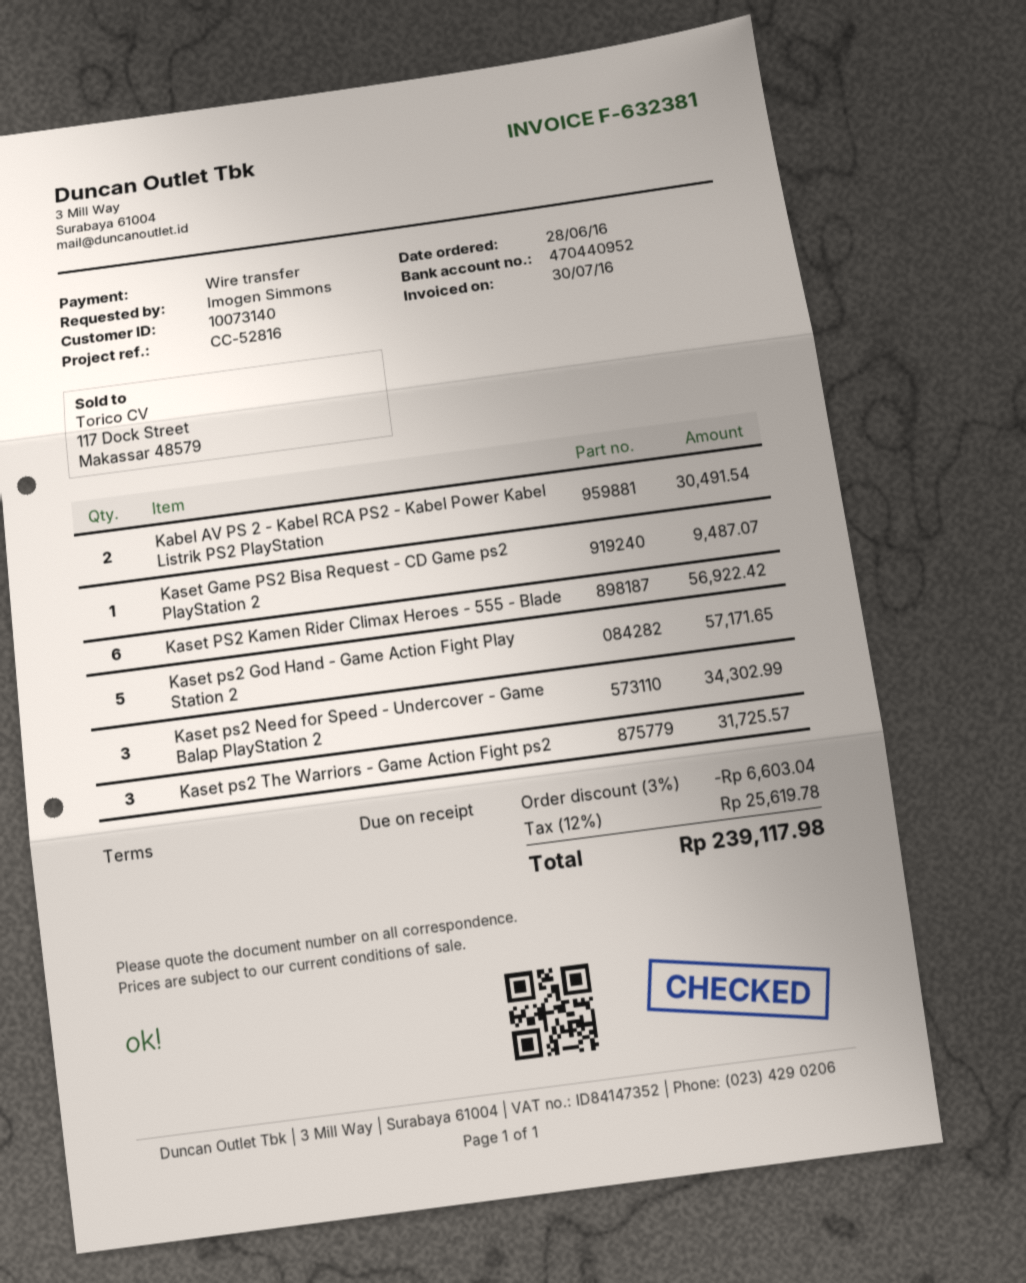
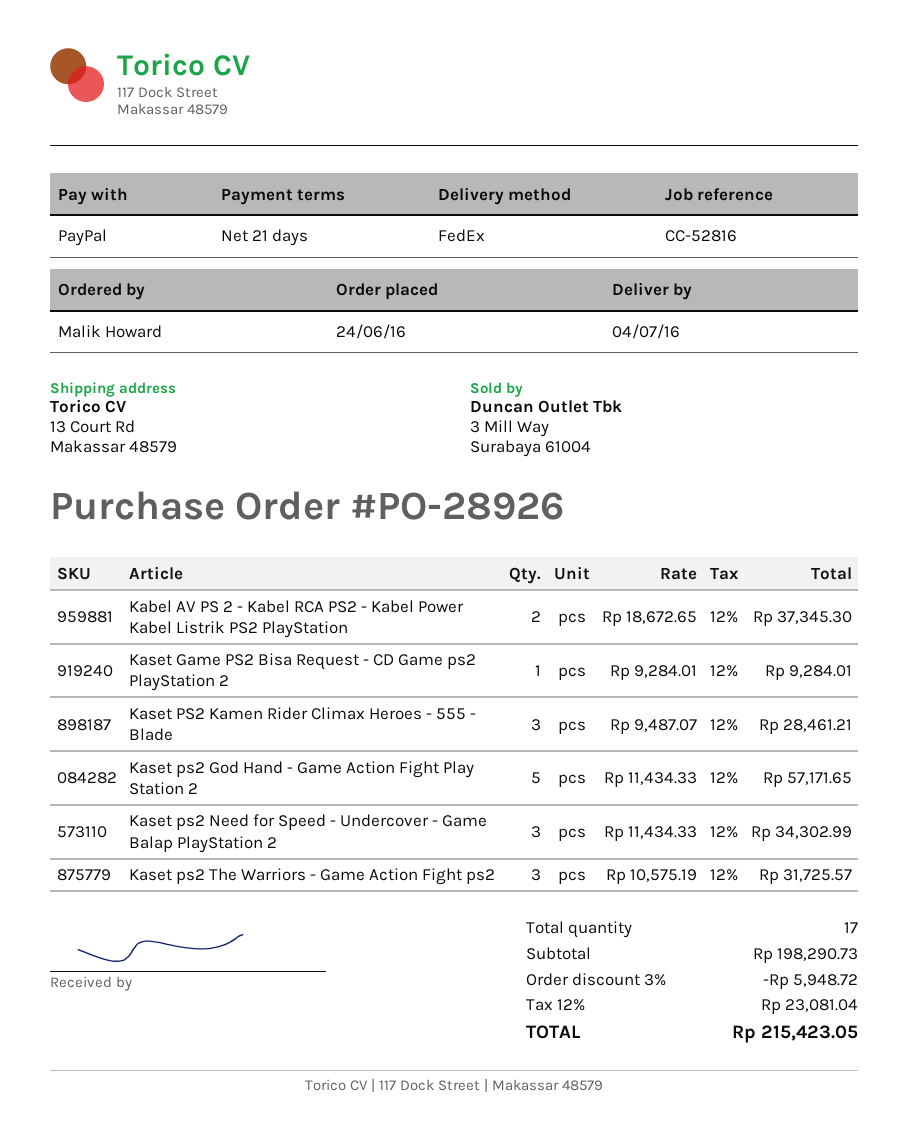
order date: 2016-06-28 -> 2016-06-24
payment terms: on receipt -> 21 days
ordered by: Imogen Simmons -> Malik Howard
payment method: bank transfer -> PayPal
Kabel AV PS 2 - Kabel RCA PS2 - Kabel Power Kabel Listrik PS2 PlayStation: 2 for 30491.54 -> 2 for 37345.30
Kaset Game PS2 Bisa Request - CD Game ps2 PlayStation 2: 1 for 9487.07 -> 1 for 9284.01
Kaset PS2 Kamen Rider Climax Heroes - 555 - Blade: 6 for 56922.42 -> 3 for 28461.21
discount: 3% = 6603.04 -> 3% = 5948.72
tax: 12% = 25619.78 -> 12% = 23081.04
total: 239117.98 -> 215423.05

